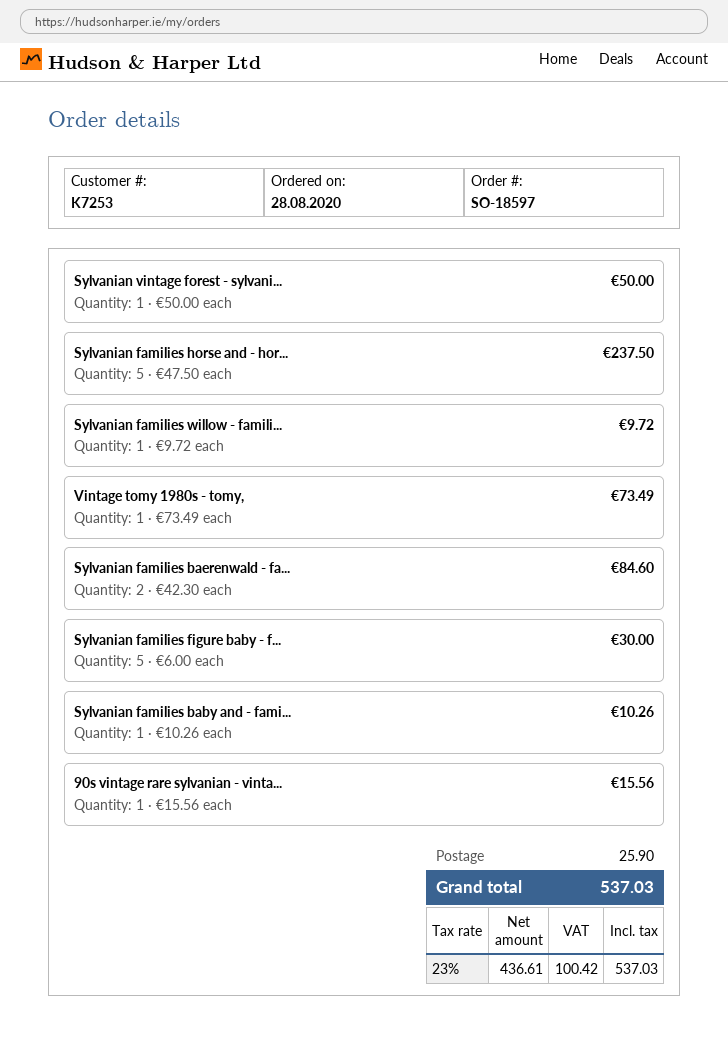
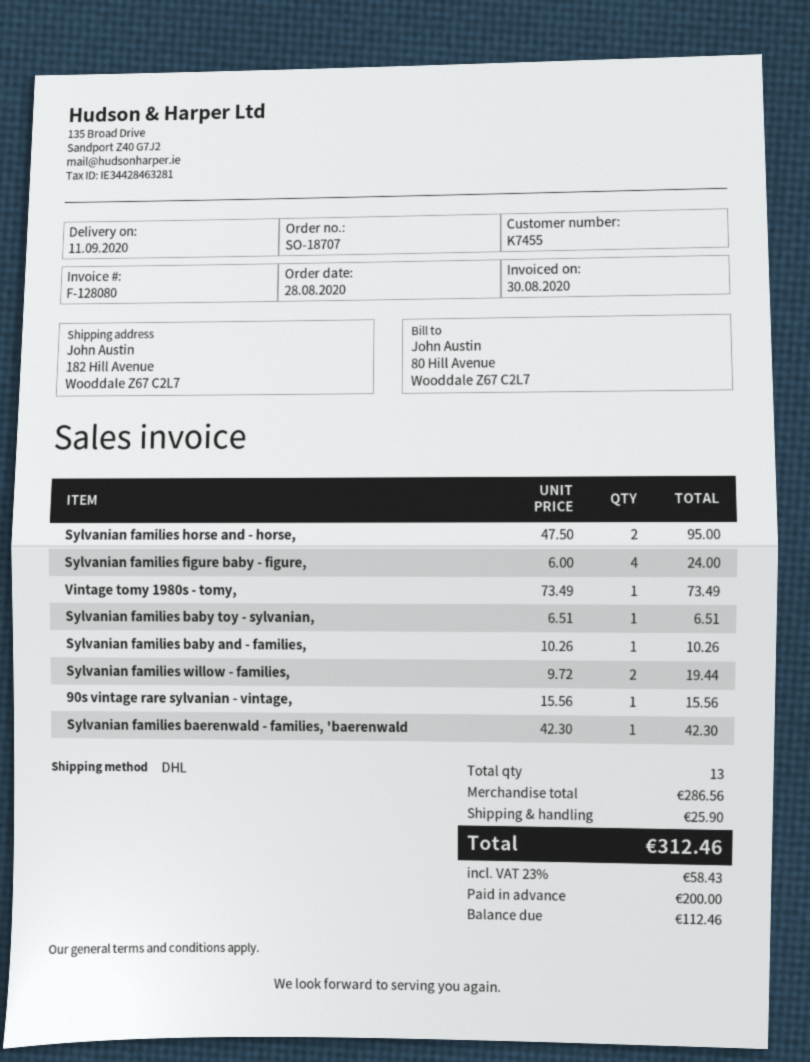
order number: SO-18597 -> SO-18707
customer number: K7253 -> K7455
Sylvanian vintage forest - sylvani...: 1 x 50.00 = 50.00 -> none
Sylvanian families horse and - hor...: 5 x 47.50 = 237.50 -> 2 x 47.50 = 95.00
Sylvanian families willow - famili...: 1 x 9.72 = 9.72 -> 2 x 9.72 = 19.44
Sylvanian families baerenwald - fa...: 2 x 42.30 = 84.60 -> 1 x 42.30 = 42.30
Sylvanian families figure baby - f...: 5 x 6.00 = 30.00 -> 4 x 6.00 = 24.00
Sylvanian families baby toy - sylvanian,: none -> 1 x 6.51 = 6.51
tax: 23% = 100.42 -> 23% = 58.43
total: 537.03 -> 312.46

